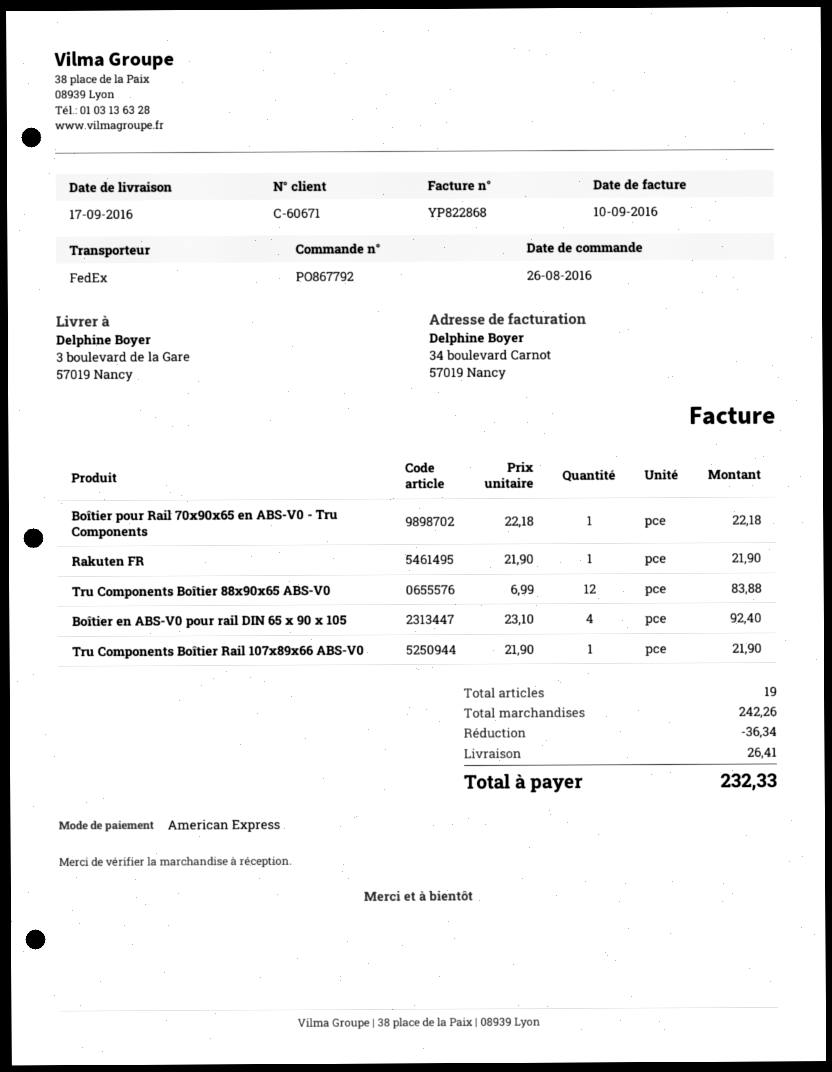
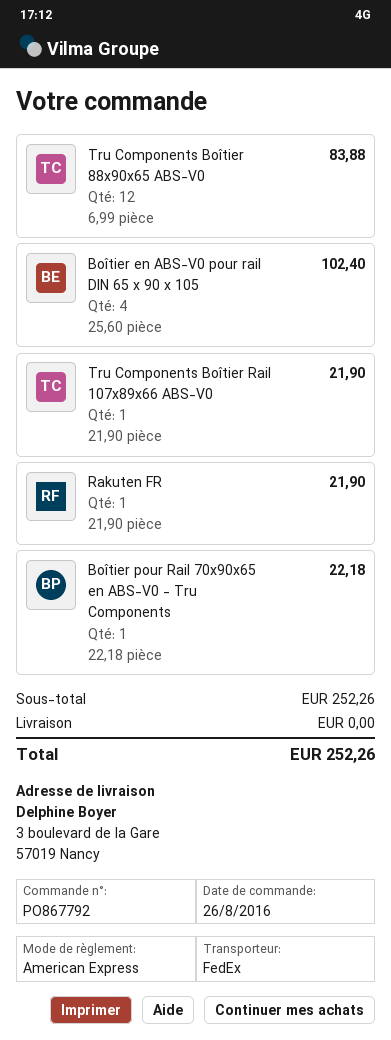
Boîtier en ABS-V0 pour rail DIN 65 x 90 x 105: 4 x 23.10 = 92.40 -> 4 x 25.60 = 102.40
subtotal: 242.26 -> 252.26
discount: 36.34 -> none
shipping: 26.41 -> 0.00
total: 232.33 -> 252.26

